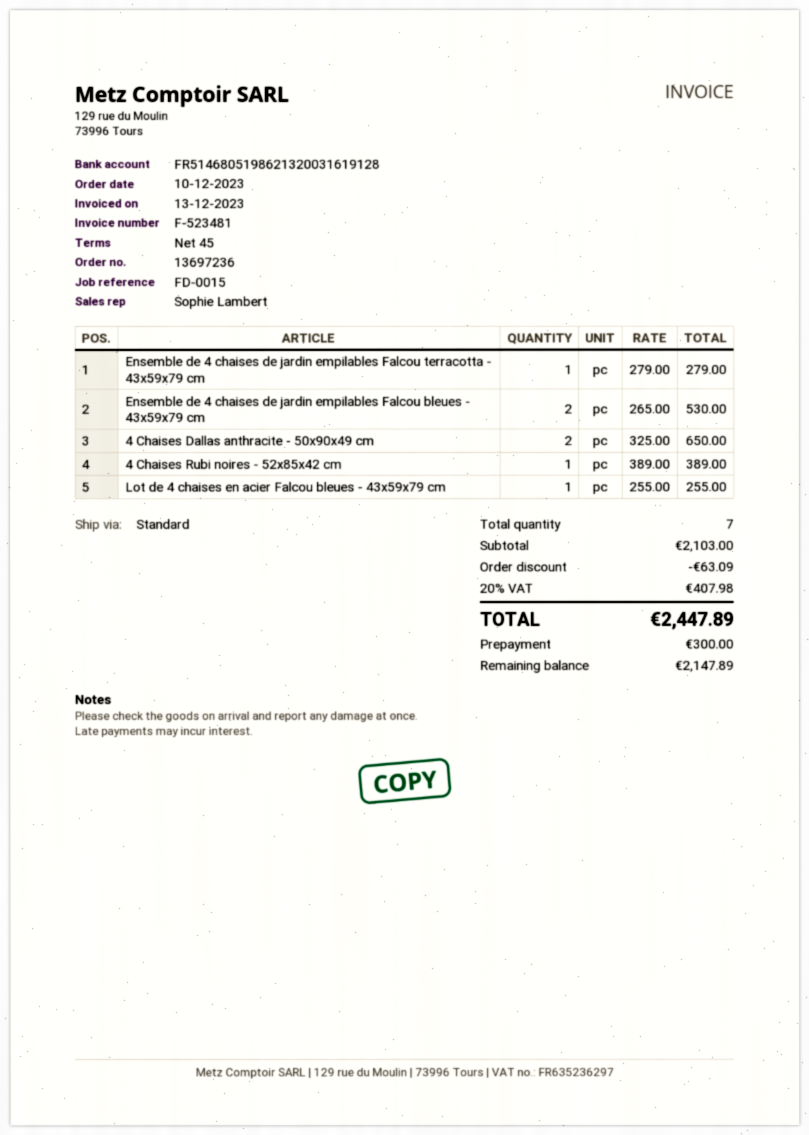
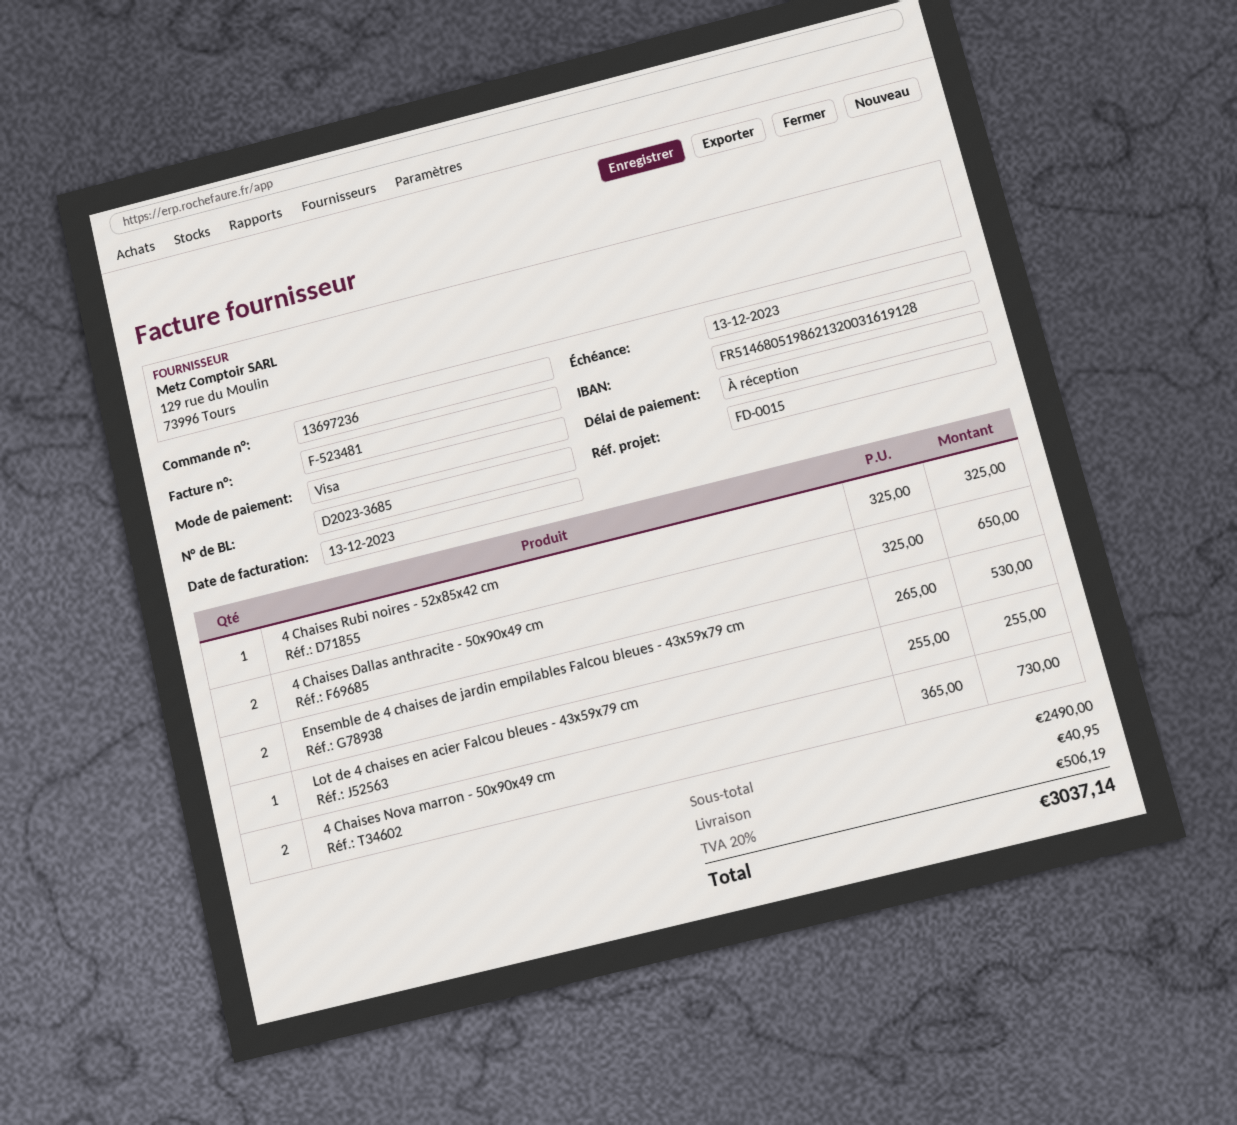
payment terms: 45 days -> on receipt
Ensemble de 4 chaises de jardin empilables Falcou terracotta - 43x59x79 cm: 1 x 279.00 = 279.00 -> none
4 Chaises Rubi noires - 52x85x42 cm: 1 x 389.00 = 389.00 -> 1 x 325.00 = 325.00
4 Chaises Nova marron - 50x90x49 cm: none -> 2 x 365.00 = 730.00
subtotal: 2103.00 -> 2490.00
discount: 63.09 -> none
shipping: none -> 40.95
tax: 20% = 407.98 -> 20% = 506.19
total: 2447.89 -> 3037.14

